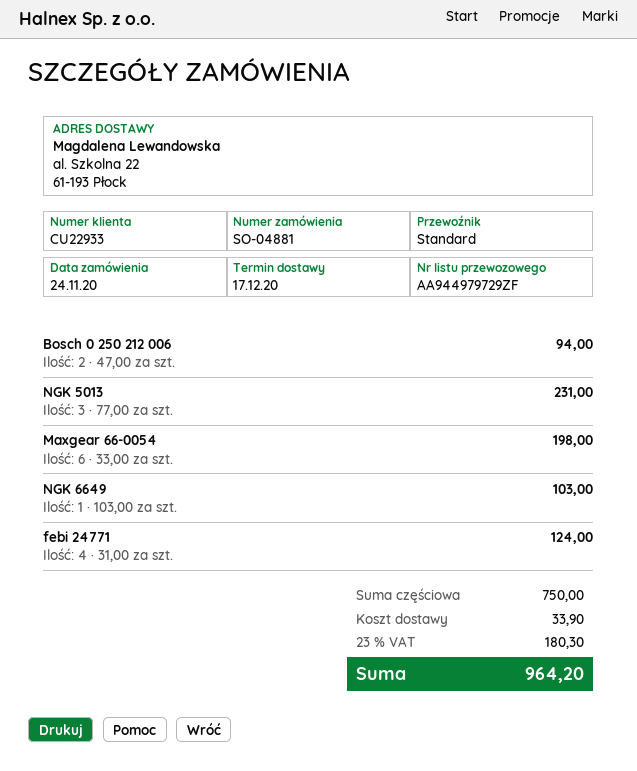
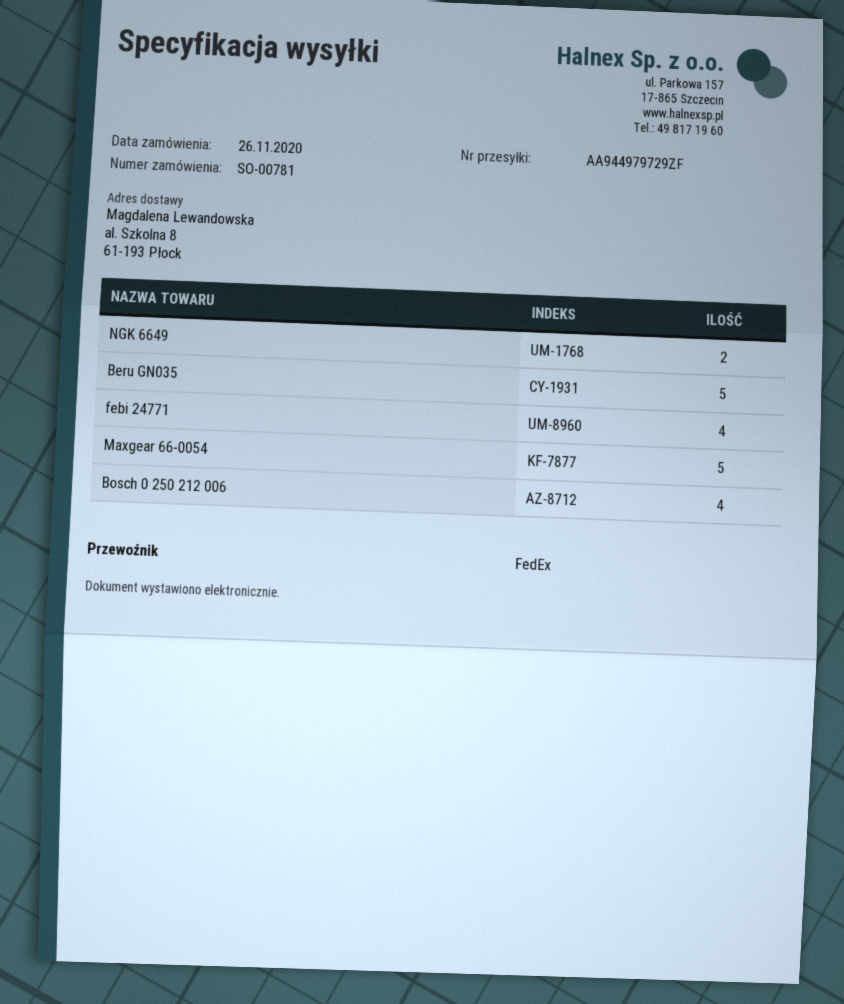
order number: SO-04881 -> SO-00781
order date: 2020-11-24 -> 2020-11-26
shipping method: standard -> FedEx
ship to: al. Szkolna 22, 61-193 Płock -> al. Szkolna 8, 61-193 Płock
Bosch 0 250 212 006: 2 -> 4
NGK 5013: 3 -> none
Maxgear 66-0054: 6 -> 5
NGK 6649: 1 -> 2
Beru GN035: none -> 5

